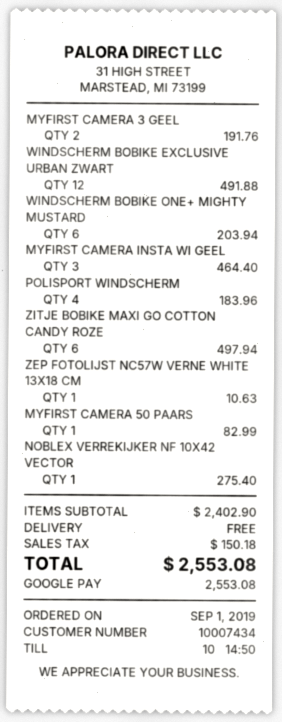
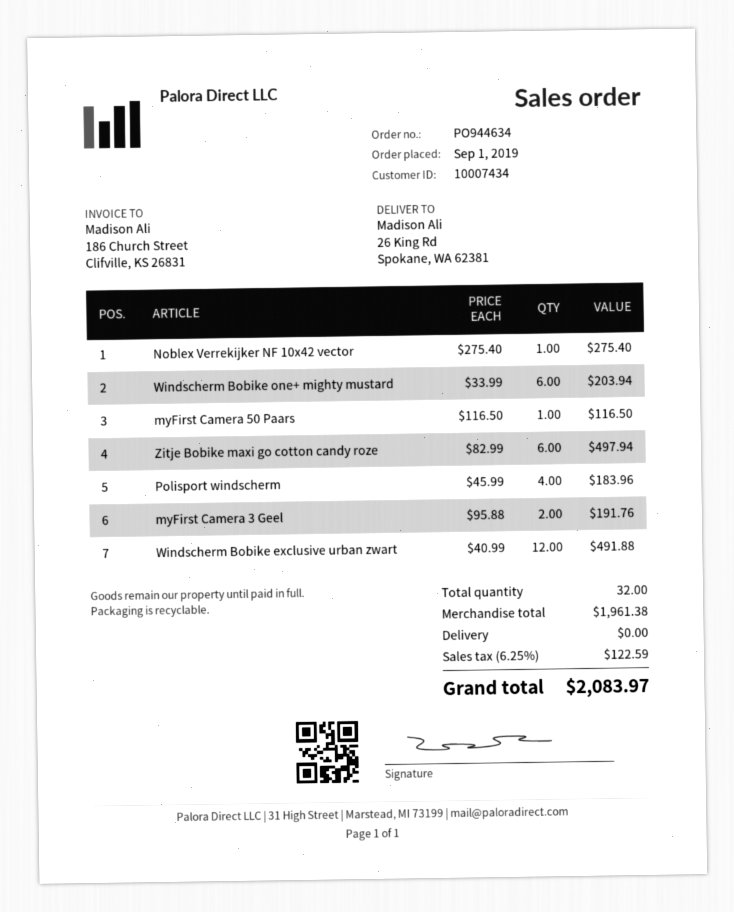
MYFIRST CAMERA INSTA WI GEEL: 3 for 464.40 -> none
ZEP FOTOLIJST NC57W VERNE WHITE 13X18 CM: 1 for 10.63 -> none
MYFIRST CAMERA 50 PAARS: 1 for 82.99 -> 1 for 116.50
subtotal: 2402.90 -> 1961.38
tax: 150.18 -> 122.59
total: 2553.08 -> 2083.97

